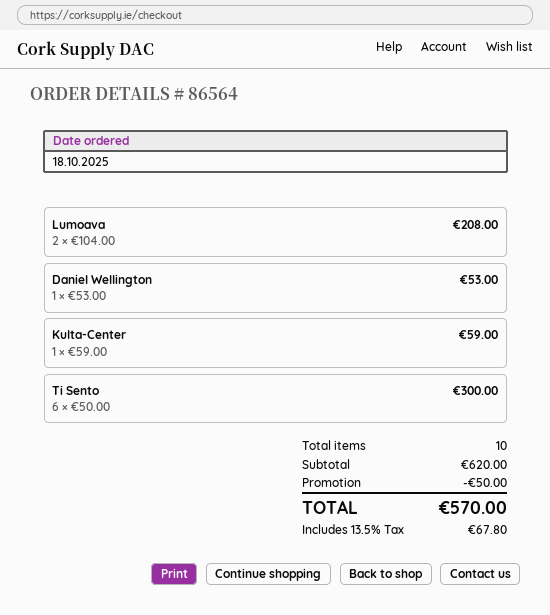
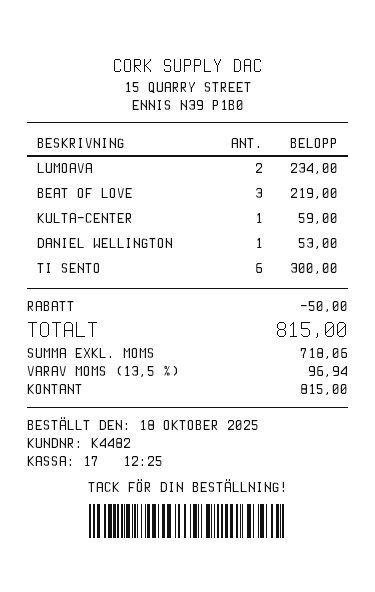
Lumoava: 2 for 208.00 -> 2 for 234.00
BEAT OF LOVE: none -> 3 for 219.00
tax: 13.5% = 67.80 -> 13.5% = 96.94
total: 570.00 -> 815.00

